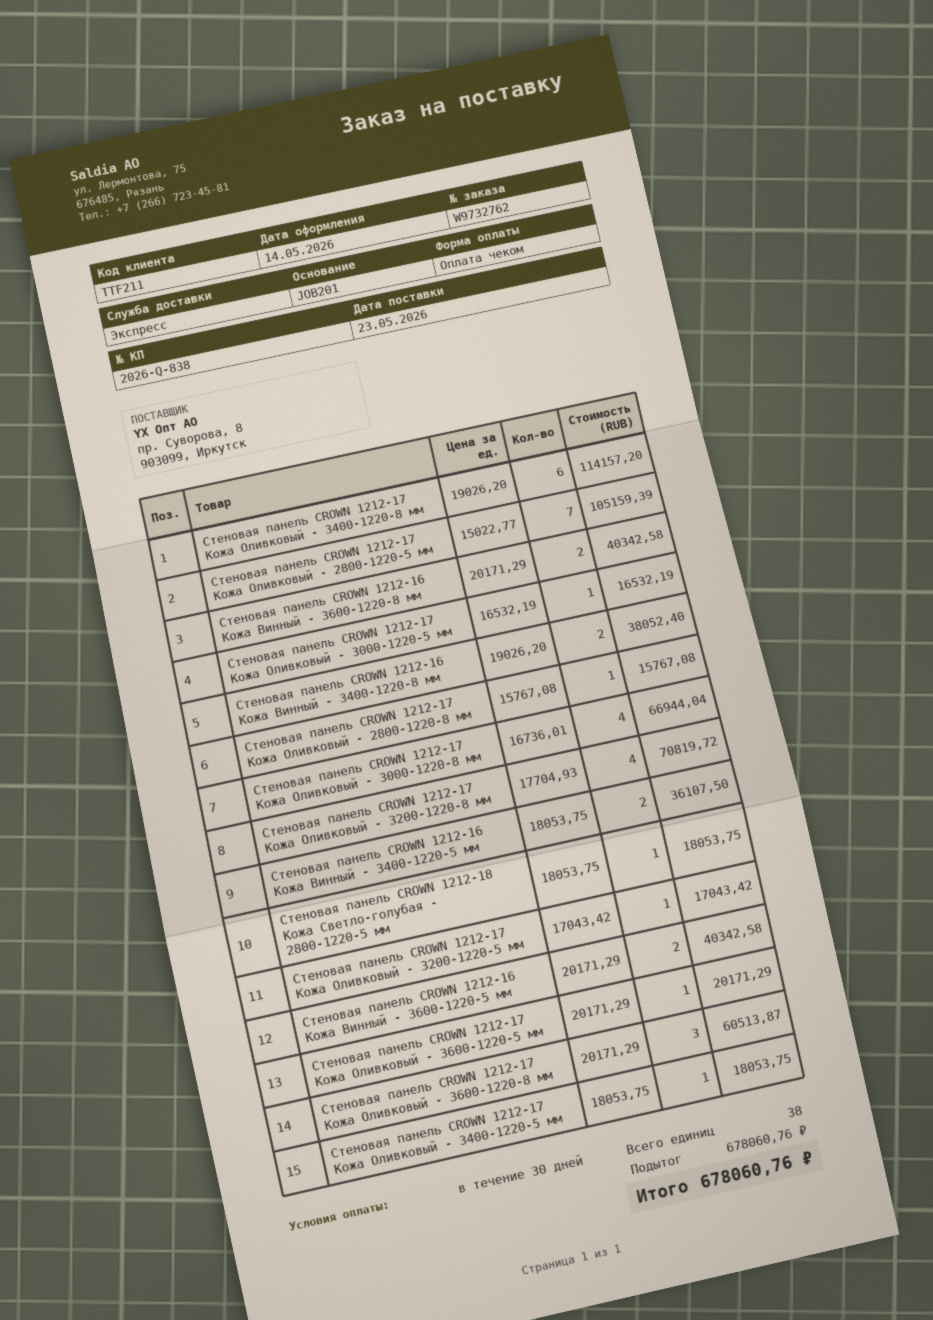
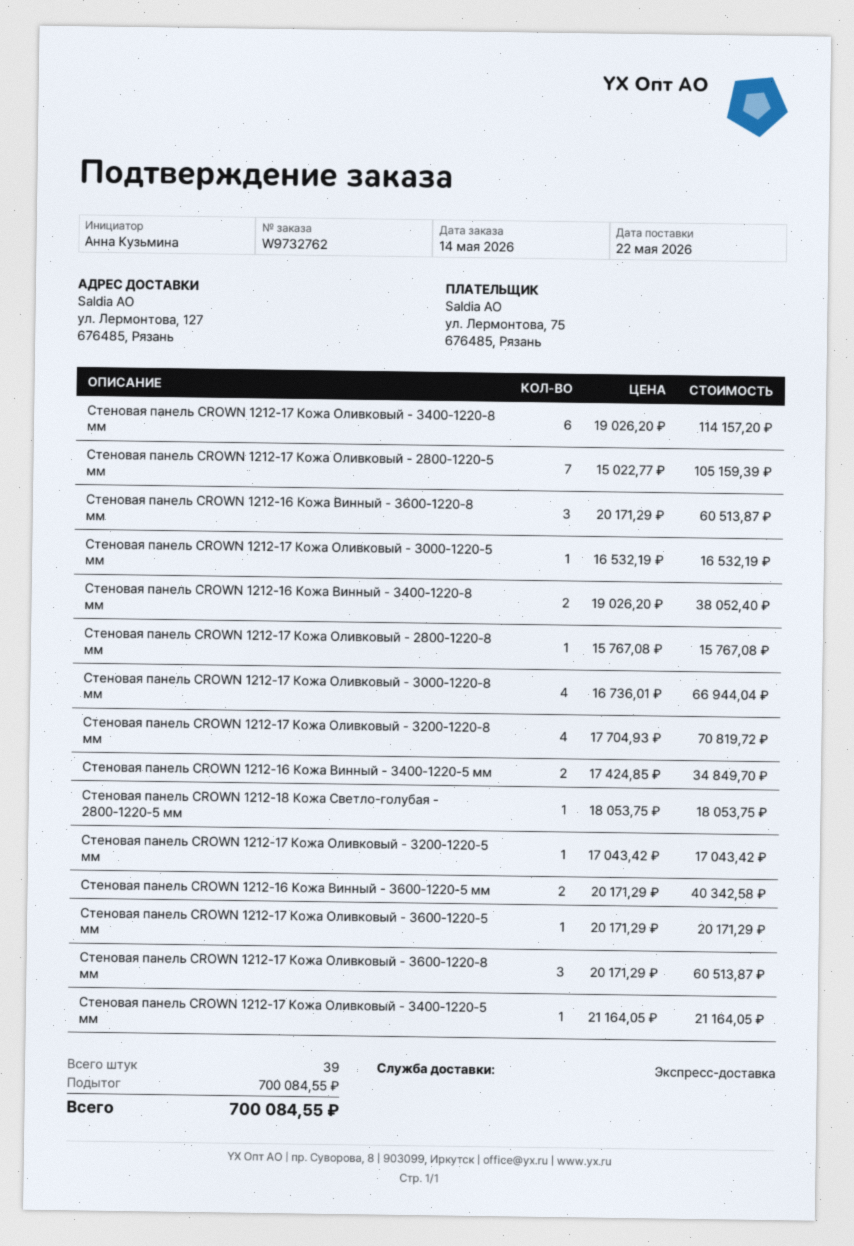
delivery date: 2026-05-23 -> 2026-05-22
Стеновая панель CROWN 1212-16 Кожа Винный - 3600-1220-8 мм: 2 x 20171.29 = 40342.58 -> 3 x 20171.29 = 60513.87
Стеновая панель CROWN 1212-16 Кожа Винный - 3400-1220-5 мм: 2 x 18053.75 = 36107.50 -> 2 x 17424.85 = 34849.70
Стеновая панель CROWN 1212-17 Кожа Оливковый - 3400-1220-5 мм: 1 x 18053.75 = 18053.75 -> 1 x 21164.05 = 21164.05
total quantity: 38 -> 39
subtotal: 678060.76 -> 700084.55
total: 678060.76 -> 700084.55

